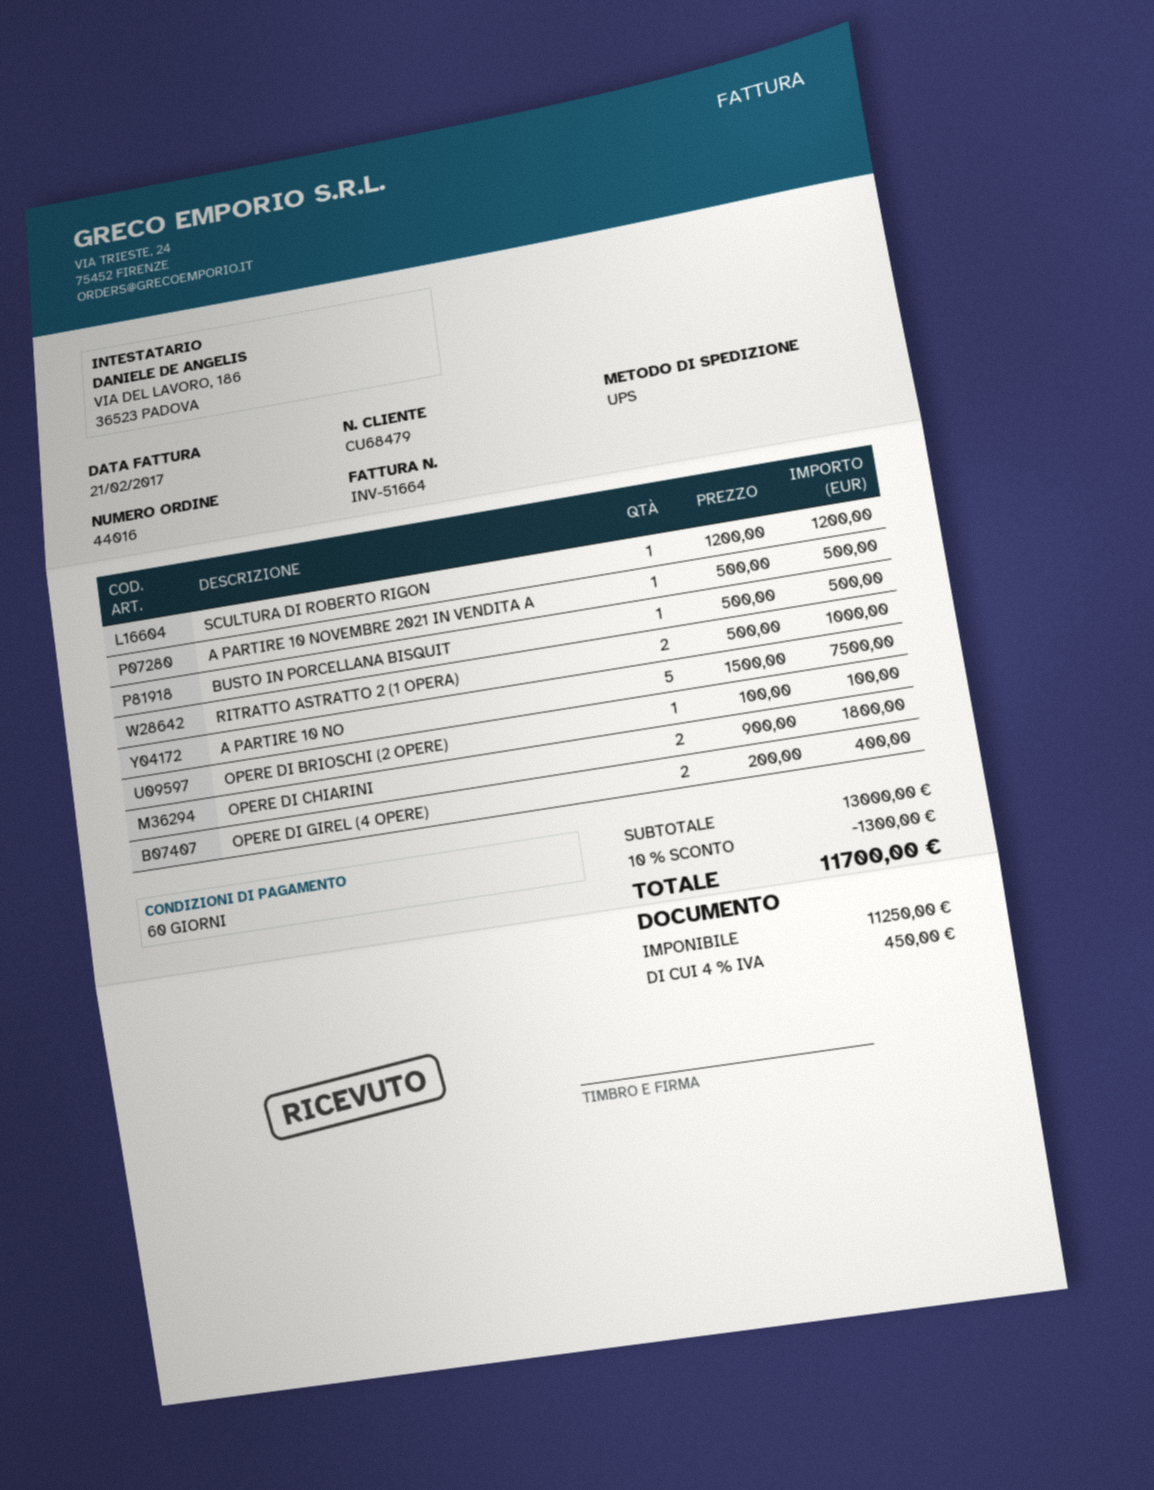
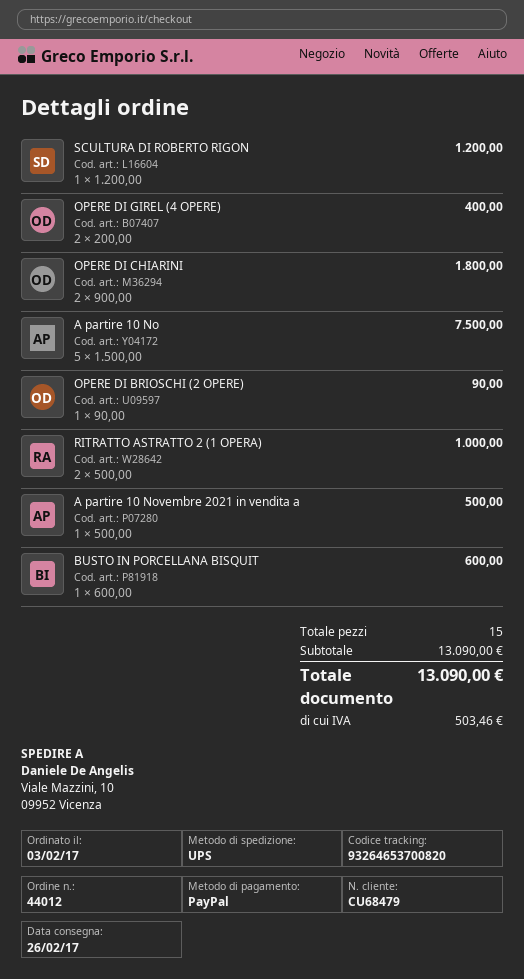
order number: 44016 -> 44012
BUSTO IN PORCELLANA BISQUIT: 1 x 500.00 = 500.00 -> 1 x 600.00 = 600.00
OPERE DI BRIOSCHI (2 OPERE): 1 x 100.00 = 100.00 -> 1 x 90.00 = 90.00
subtotal: 13000.00 -> 13090.00
discount: 10% = 1300.00 -> none
tax: 450.00 -> 503.46
total: 11700.00 -> 13090.00

